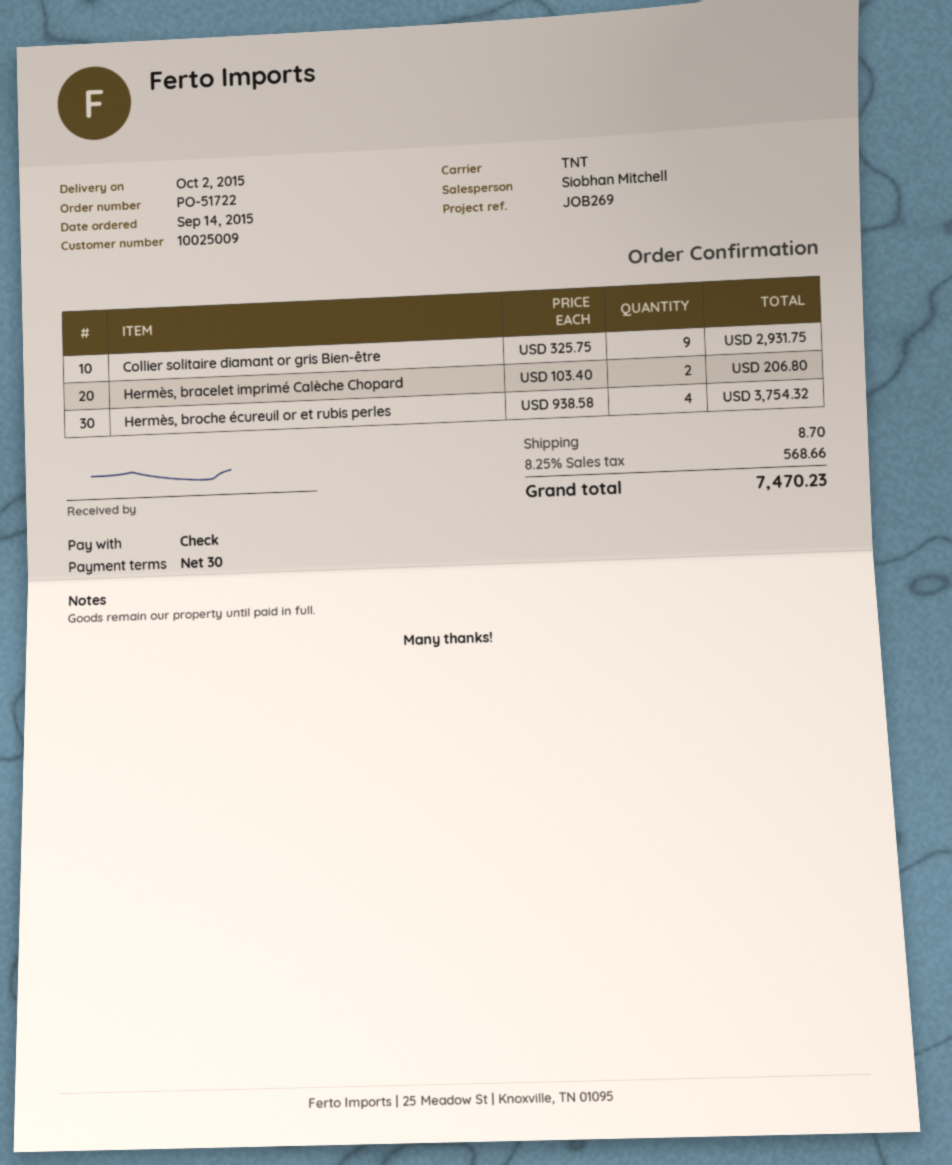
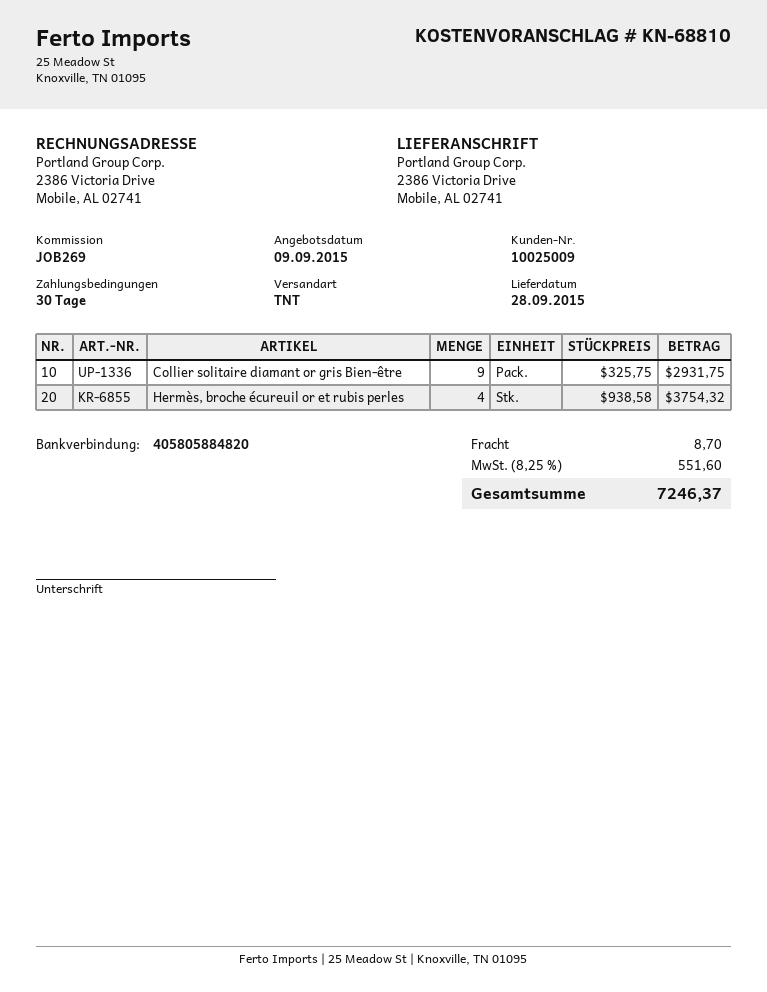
delivery date: 2015-10-02 -> 2015-09-28
Hermès, bracelet imprimé Calèche Chopard: 2 x 103.40 = 206.80 -> none
tax: 8.25% = 568.66 -> 8.25% = 551.60
total: 7470.23 -> 7246.37

